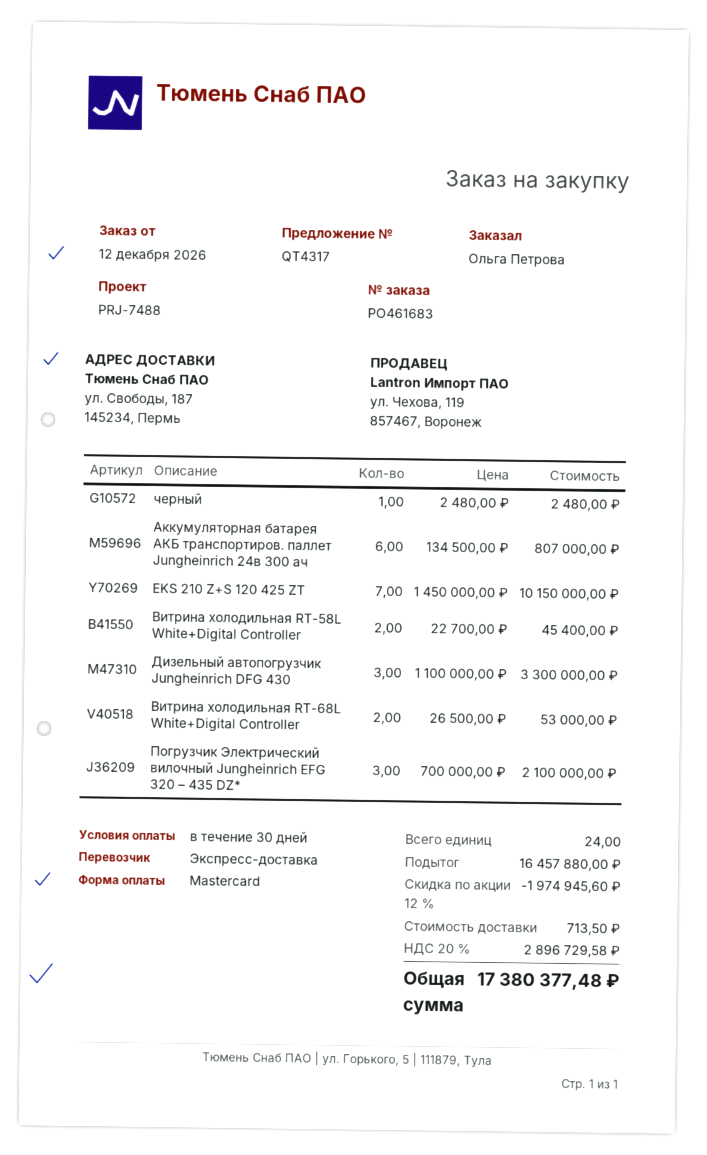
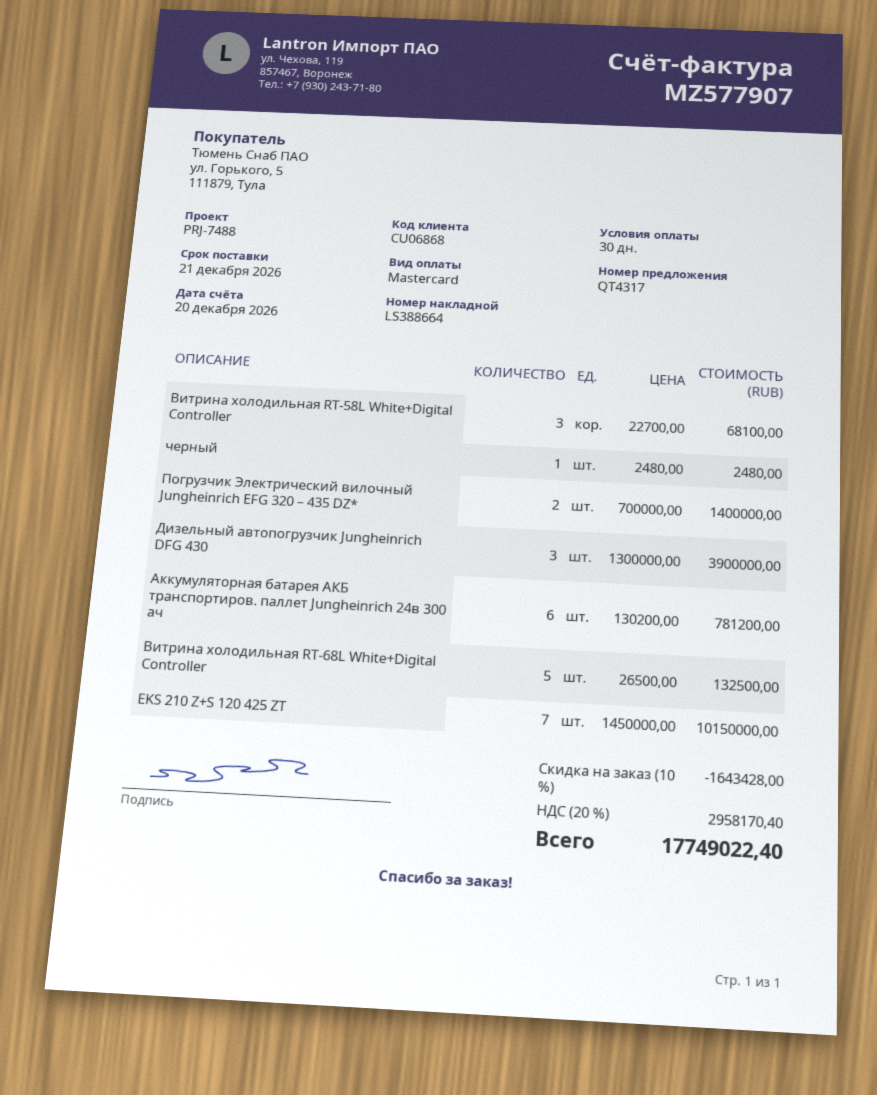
Аккумуляторная батарея АКБ транспортиров. паллет Jungheinrich 24в 300 ач: 6 x 134500.00 = 807000.00 -> 6 x 130200.00 = 781200.00
Витрина холодильная RT-58L White+Digital Controller: 2 x 22700.00 = 45400.00 -> 3 x 22700.00 = 68100.00
Дизельный автопогрузчик Jungheinrich DFG 430: 3 x 1100000.00 = 3300000.00 -> 3 x 1300000.00 = 3900000.00
Витрина холодильная RT-68L White+Digital Controller: 2 x 26500.00 = 53000.00 -> 5 x 26500.00 = 132500.00
Погрузчик Электрический вилочный Jungheinrich EFG 320 – 435 DZ*: 3 x 700000.00 = 2100000.00 -> 2 x 700000.00 = 1400000.00
discount: 12% = 1974945.60 -> 10% = 1643428.00
shipping: 713.50 -> none
tax: 20% = 2896729.58 -> 20% = 2958170.40
total: 17380377.48 -> 17749022.40

